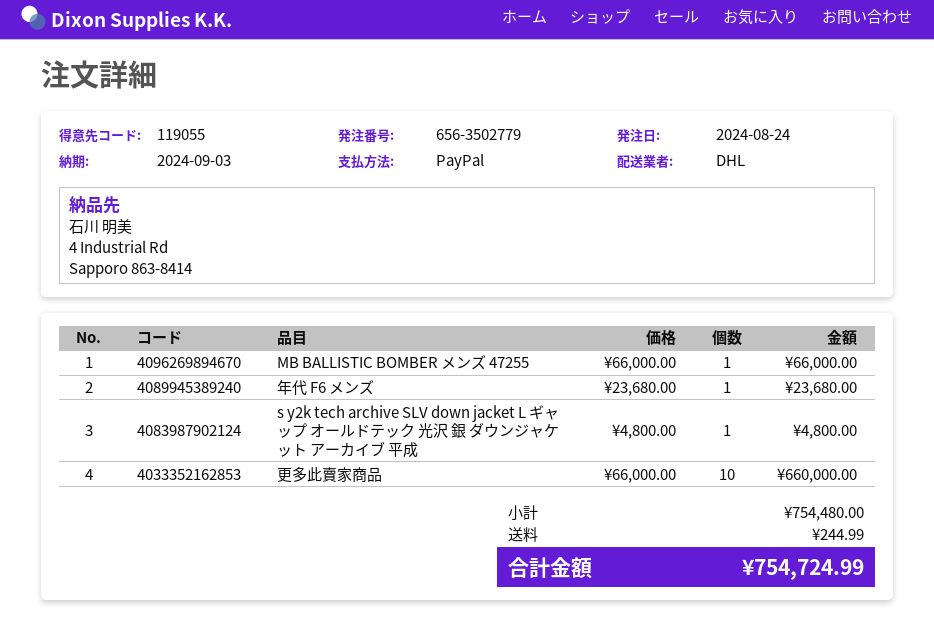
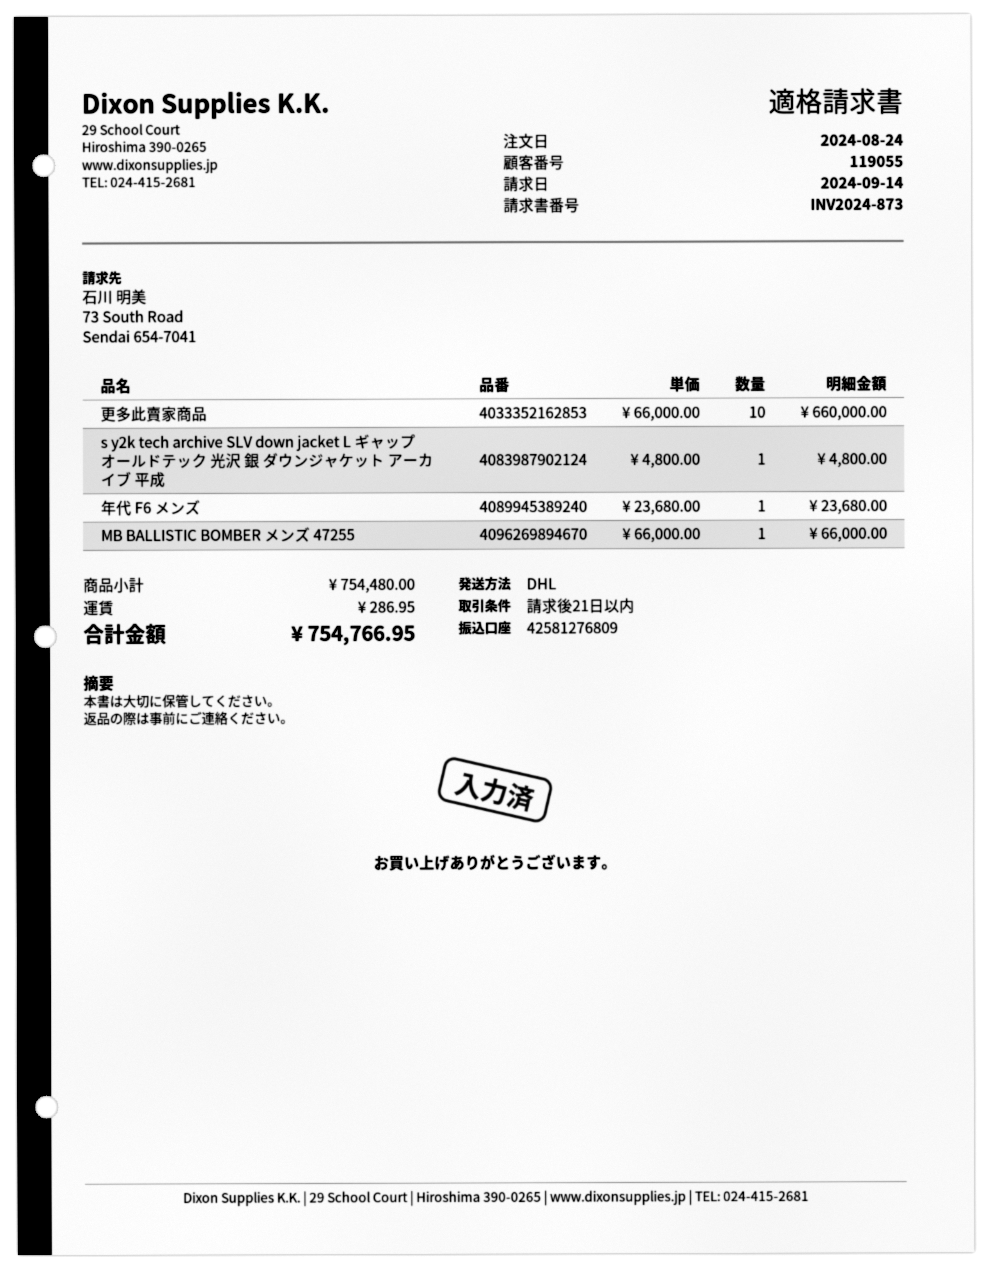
shipping: 244.99 -> 286.95
total: 754724.99 -> 754766.95

